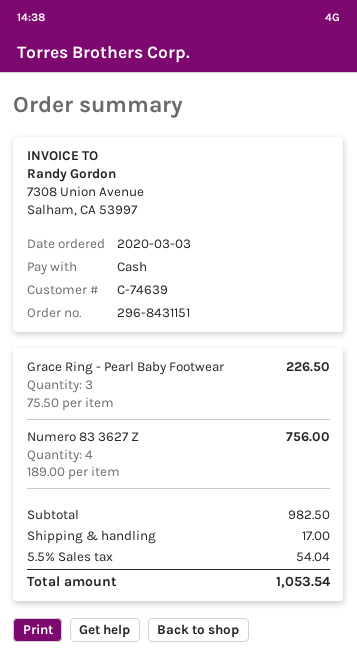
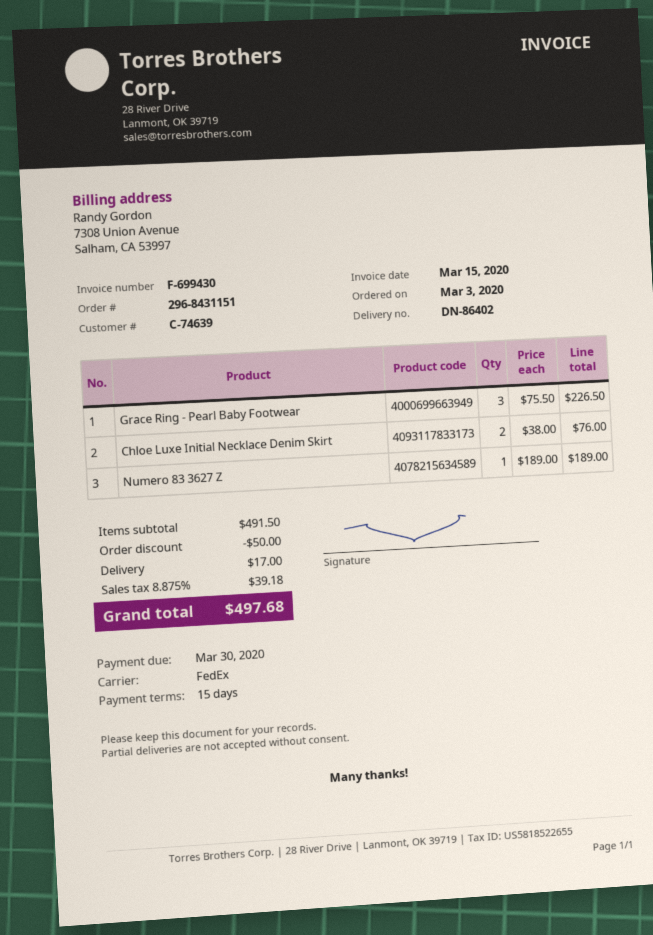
Numero 83 3627 Z: 4 x 189.00 = 756.00 -> 1 x 189.00 = 189.00
Chloe Luxe Initial Necklace Denim Skirt: none -> 2 x 38.00 = 76.00
subtotal: 982.50 -> 491.50
discount: none -> 50.00
tax: 5.5% = 54.04 -> 8.875% = 39.18
total: 1053.54 -> 497.68

